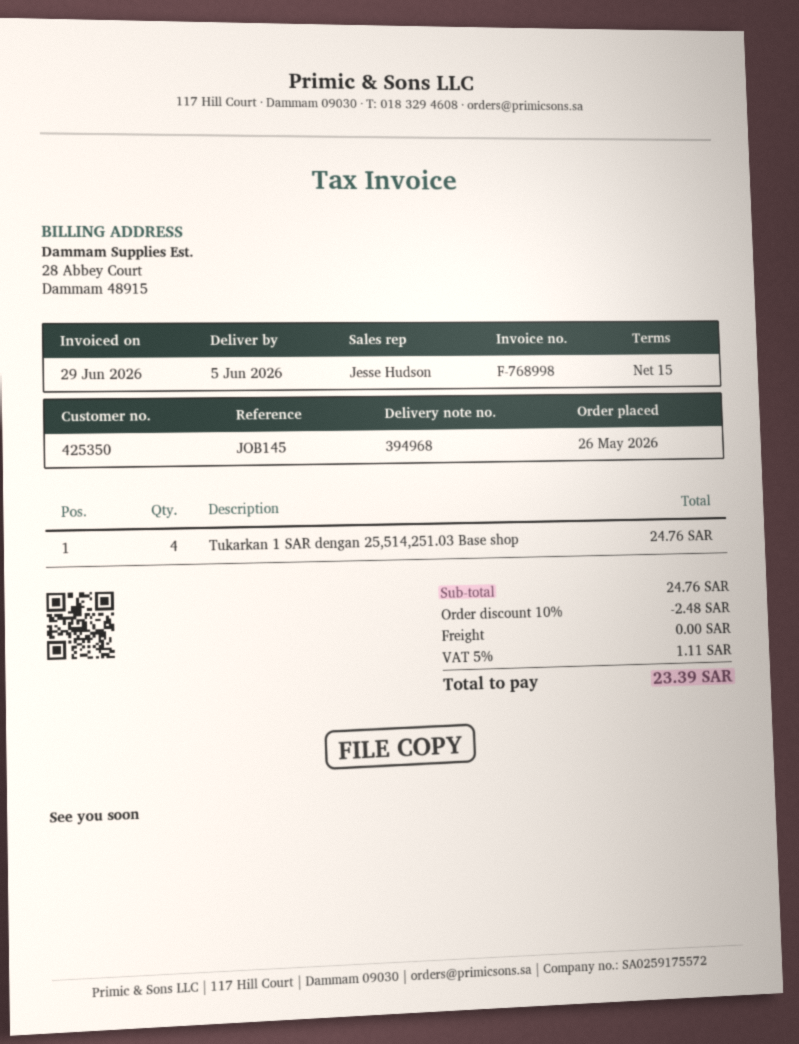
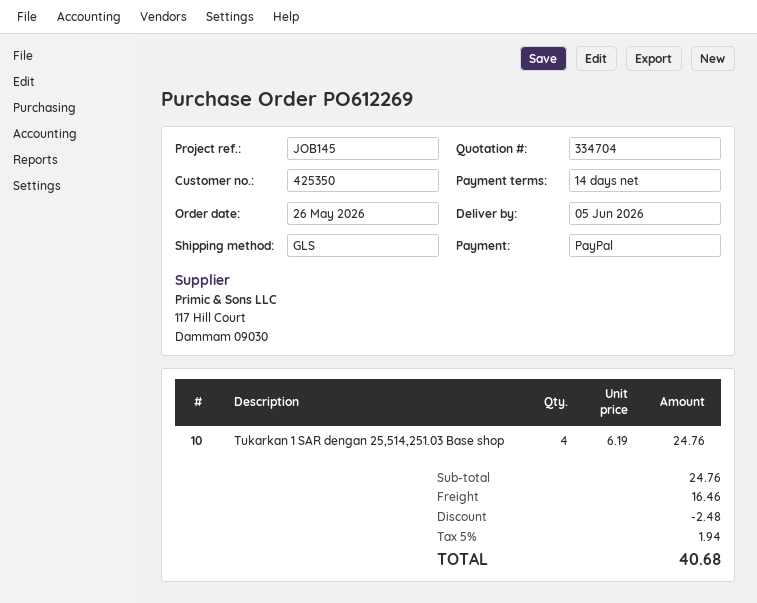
payment terms: 15 days -> 14 days
shipping: 0.00 -> 16.46
tax: 5% = 1.11 -> 5% = 1.94
total: 23.39 -> 40.68

